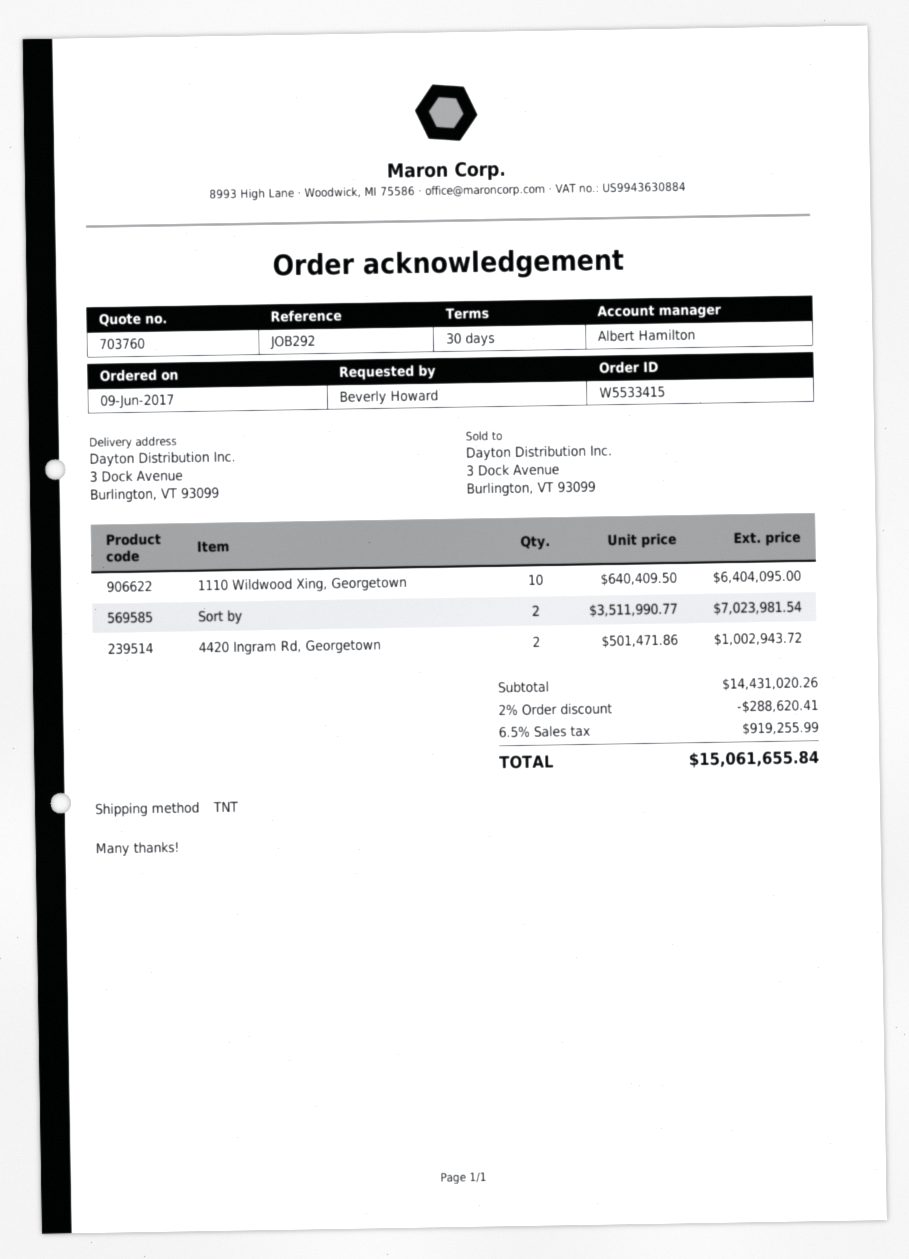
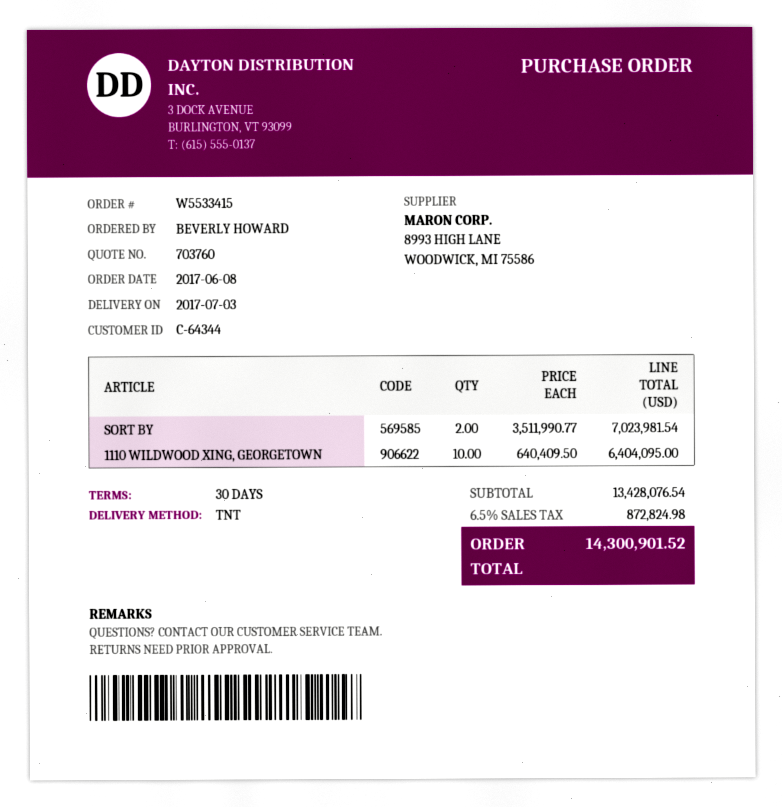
order date: 2017-06-09 -> 2017-06-08
4420 Ingram Rd, Georgetown: 2 x 501471.86 = 1002943.72 -> none
subtotal: 14431020.26 -> 13428076.54
discount: 2% = 288620.41 -> none
tax: 6.5% = 919255.99 -> 6.5% = 872824.98
total: 15061655.84 -> 14300901.52

